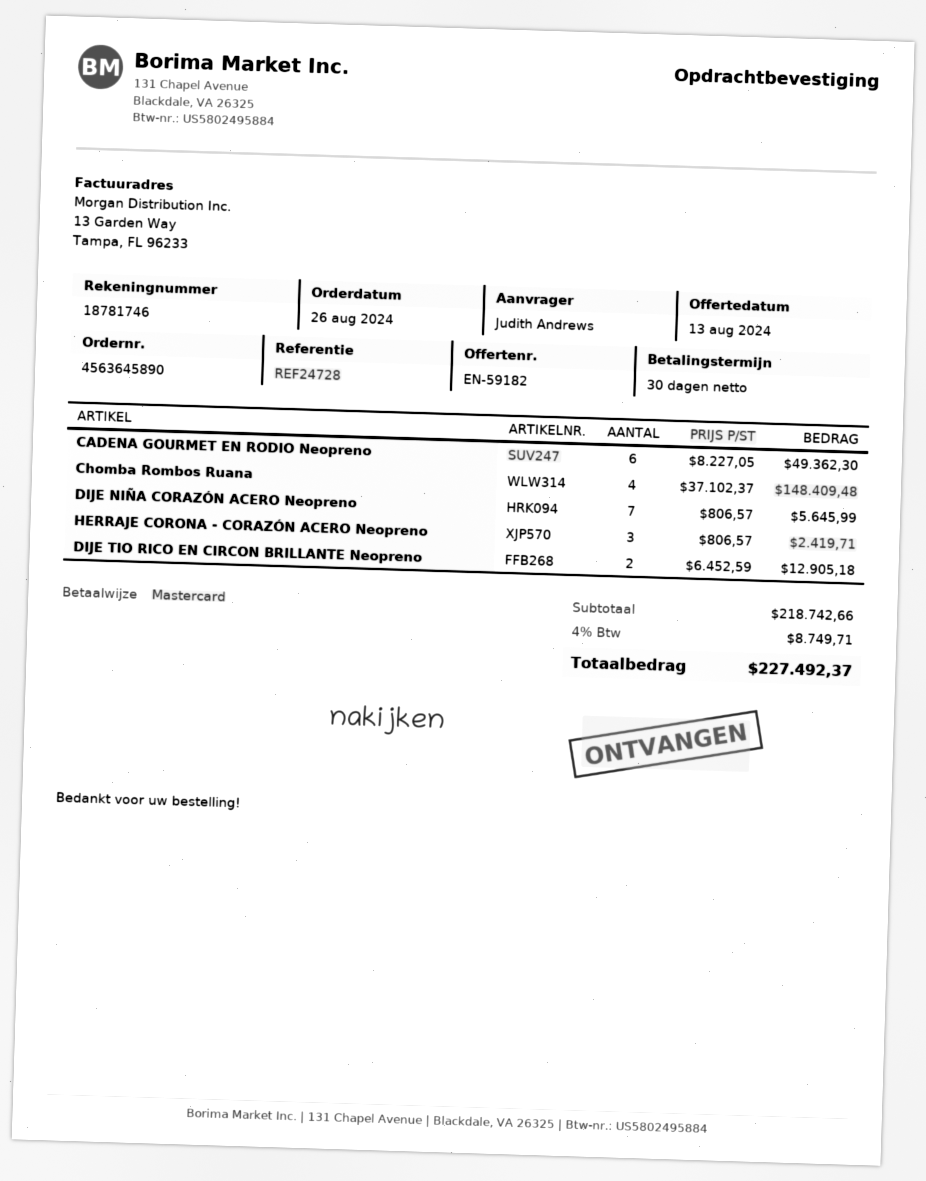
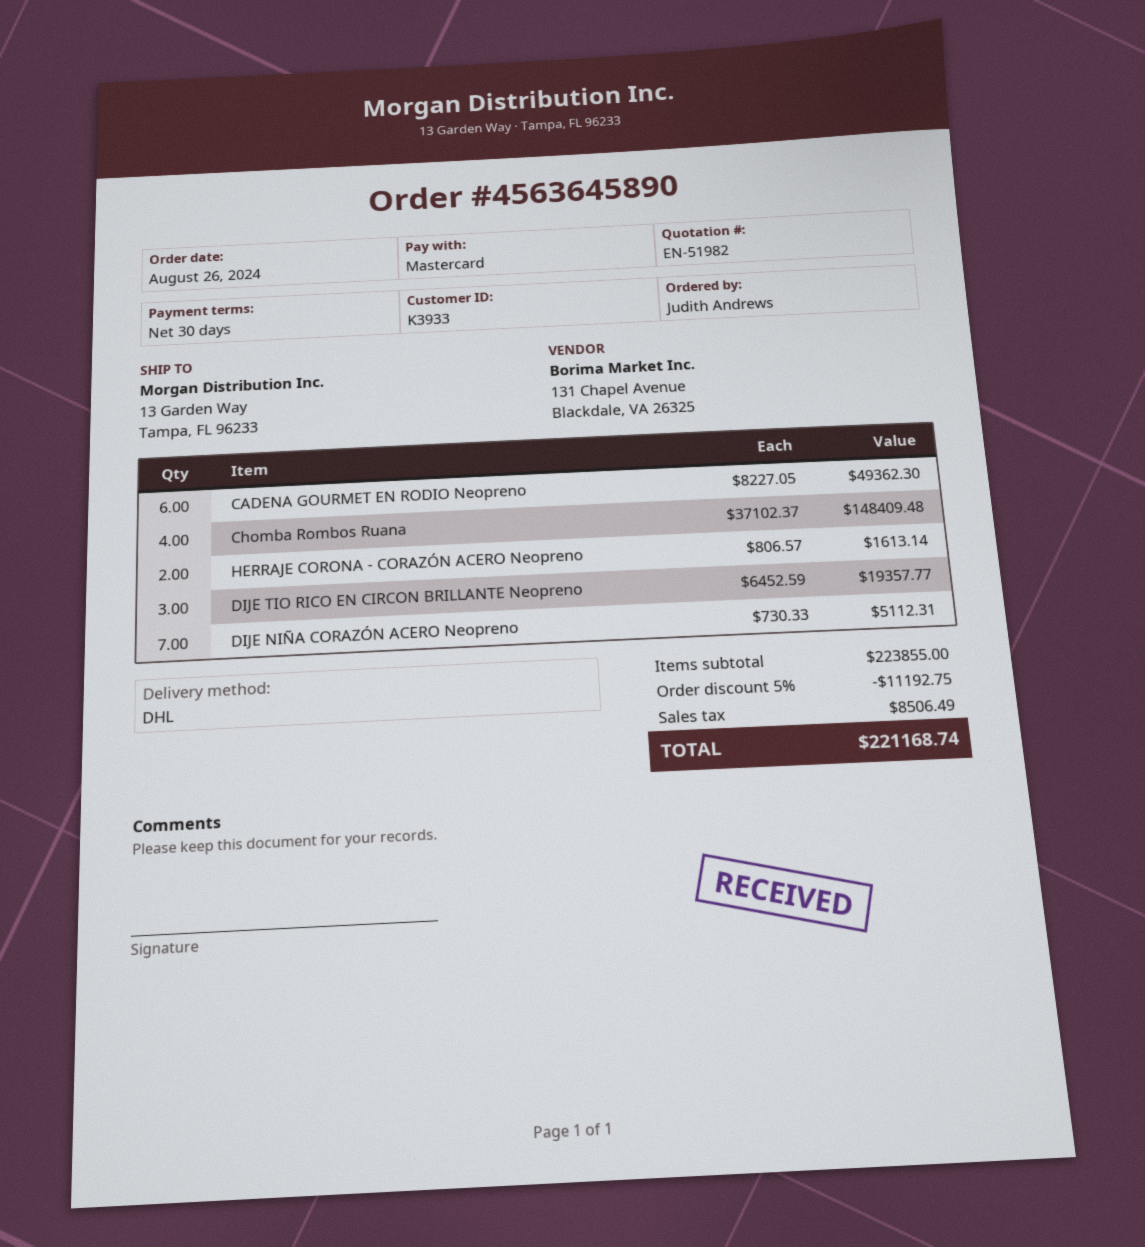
quote number: EN-59182 -> EN-51982
DIJE NIÑA CORAZÓN ACERO Neopreno: 7 x 806.57 = 5645.99 -> 7 x 730.33 = 5112.31
HERRAJE CORONA - CORAZÓN ACERO Neopreno: 3 x 806.57 = 2419.71 -> 2 x 806.57 = 1613.14
DIJE TIO RICO EN CIRCON BRILLANTE Neopreno: 2 x 6452.59 = 12905.18 -> 3 x 6452.59 = 19357.77
subtotal: 218742.66 -> 223855.00
discount: none -> 5% = 11192.75
tax: 8749.71 -> 8506.49
total: 227492.37 -> 221168.74

